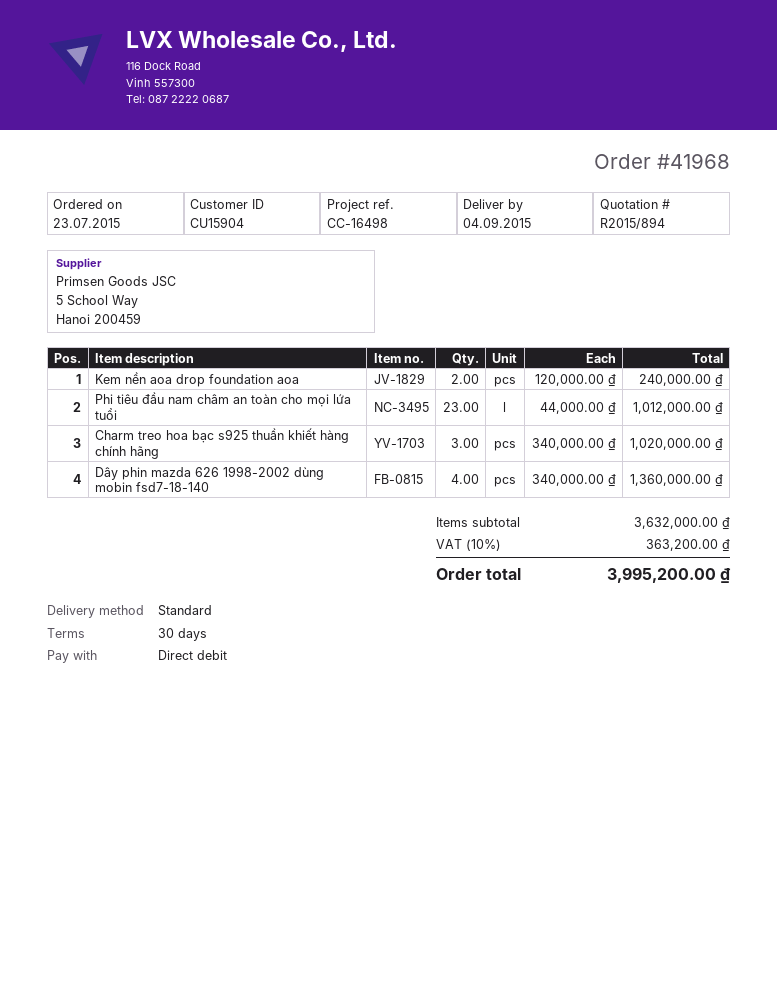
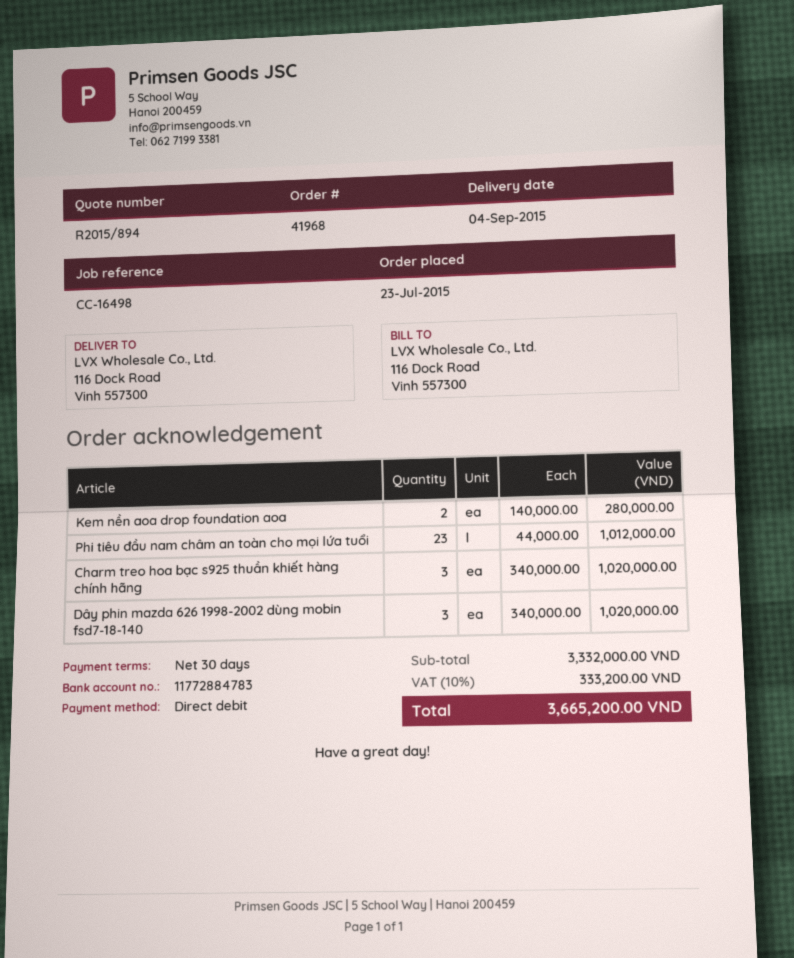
Kem nền aoa drop foundation aoa: 2 x 120000.00 = 240000.00 -> 2 x 140000.00 = 280000.00
Dây phin mazda 626 1998-2002 dùng mobin fsd7-18-140: 4 x 340000.00 = 1360000.00 -> 3 x 340000.00 = 1020000.00
subtotal: 3632000.00 -> 3332000.00
tax: 10% = 363200.00 -> 10% = 333200.00
total: 3995200.00 -> 3665200.00

